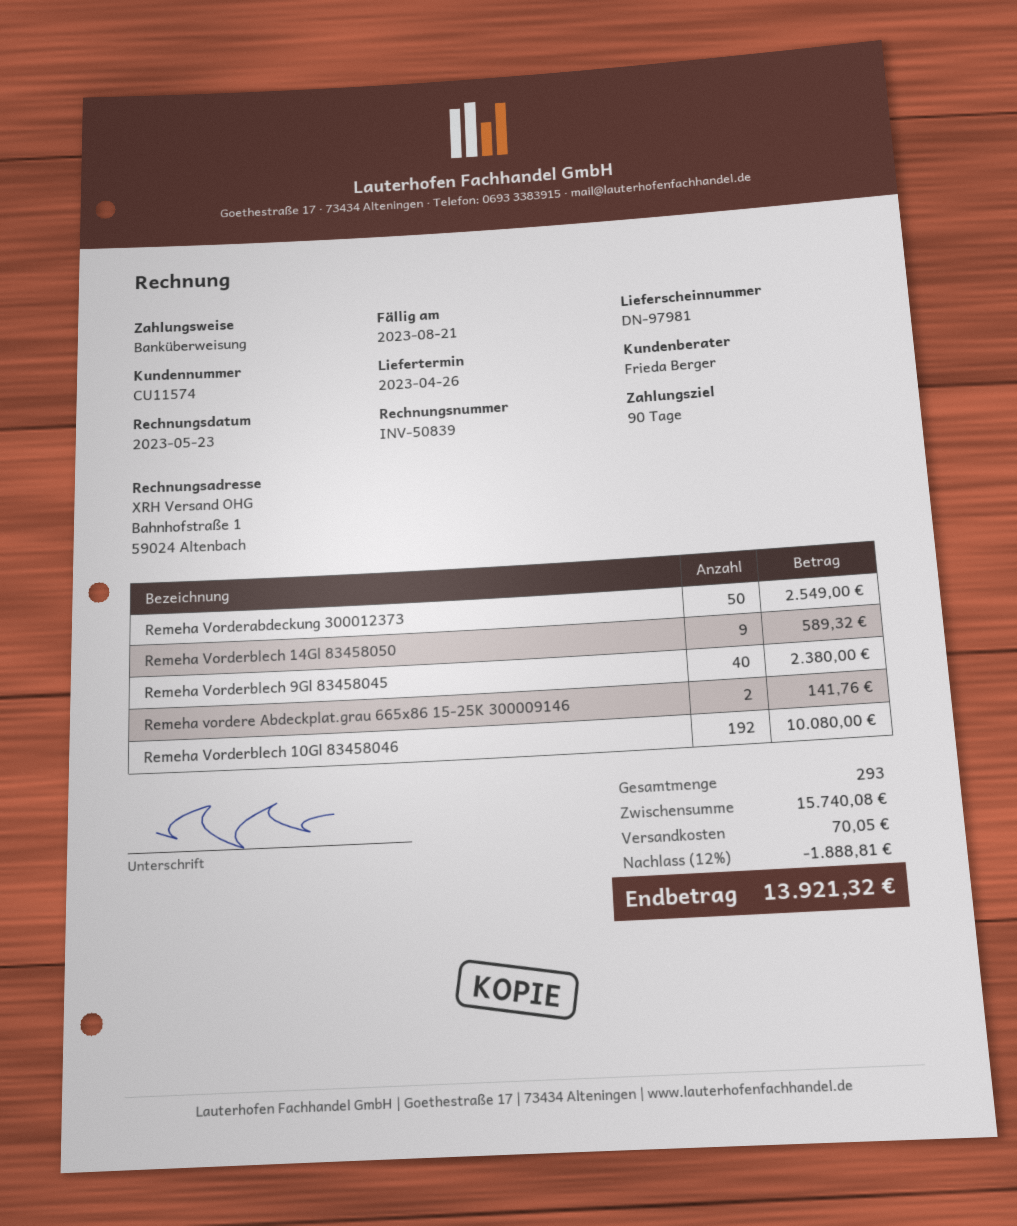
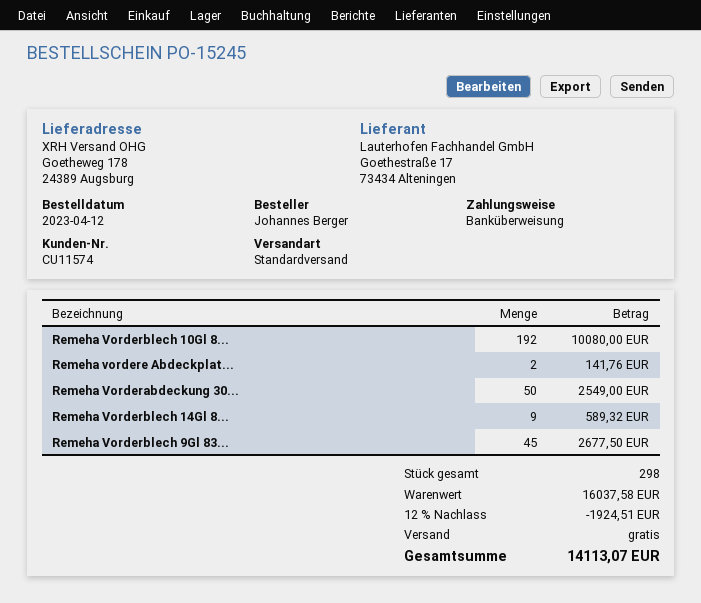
Remeha Vorderblech 9Gl 83458045: 40 for 2380.00 -> 45 for 2677.50
total quantity: 293 -> 298
subtotal: 15740.08 -> 16037.58
discount: 12% = 1888.81 -> 12% = 1924.51
shipping: 70.05 -> 0.00
total: 13921.32 -> 14113.07

